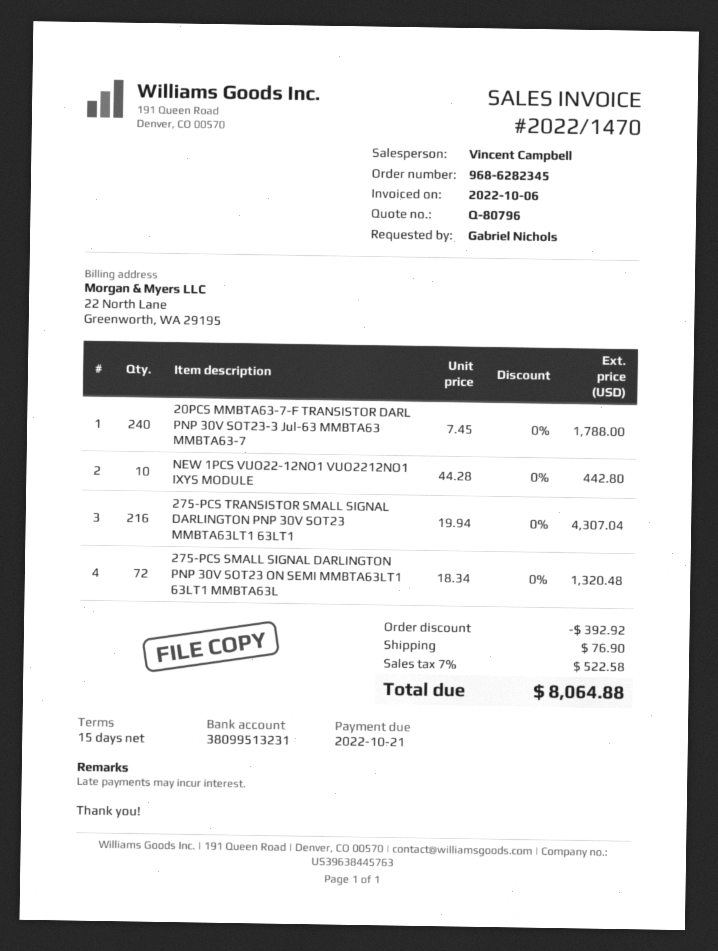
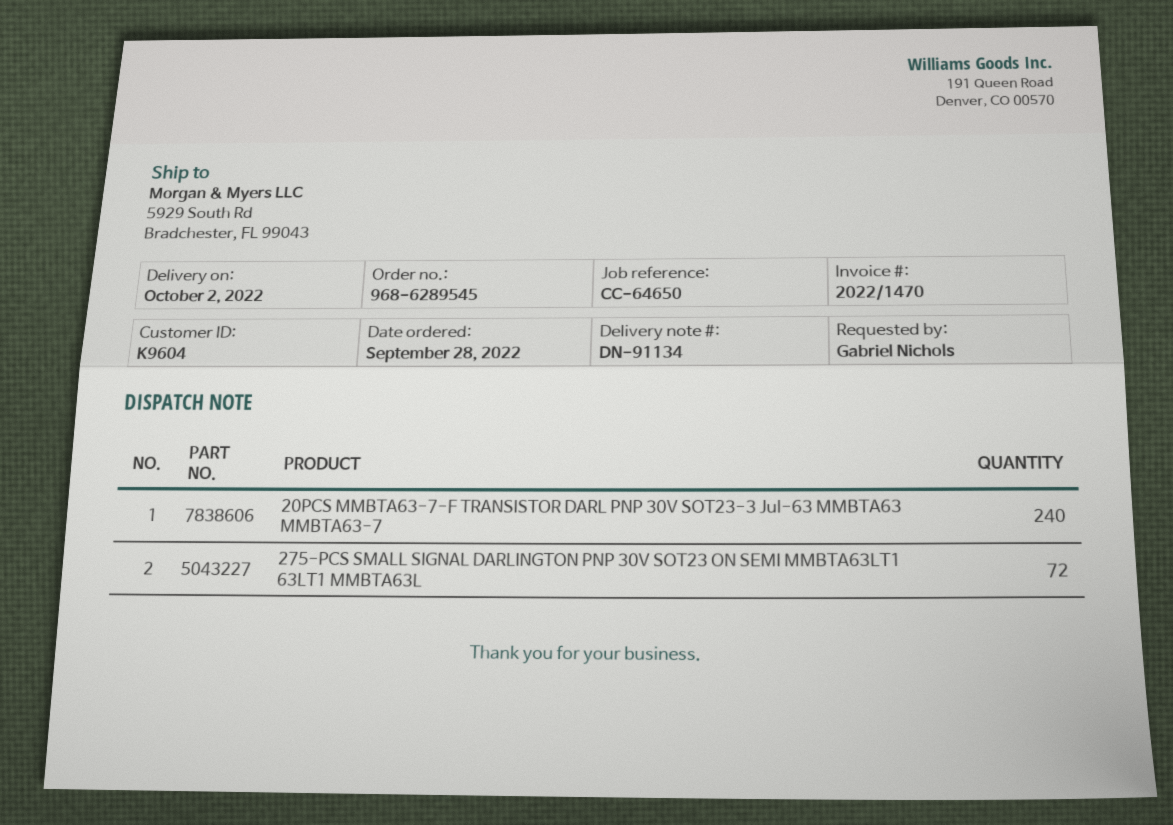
order number: 968-6282345 -> 968-6289545
NEW 1PCS VUO22-12NO1 VUO2212NO1 IXYS MODULE: 10 -> none
275-PCS TRANSISTOR SMALL SIGNAL DARLINGTON PNP 30V SOT23 MMBTA63LT1 63LT1: 216 -> none

